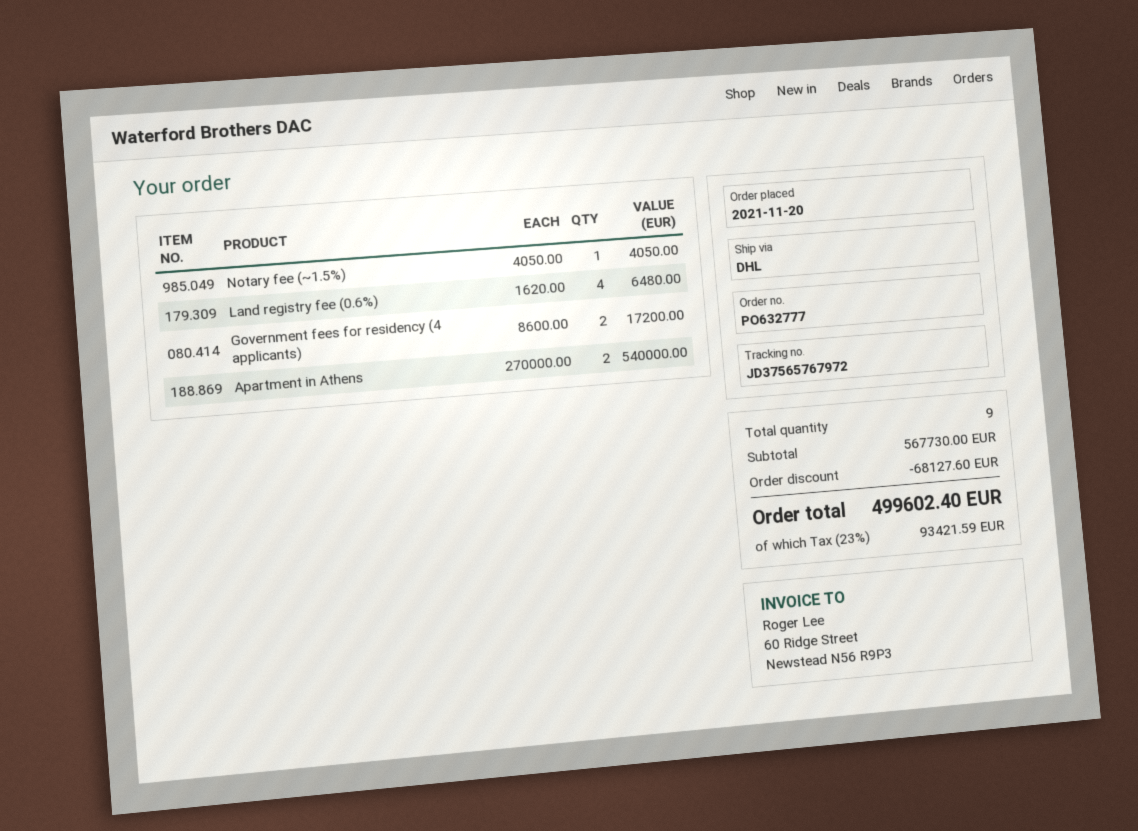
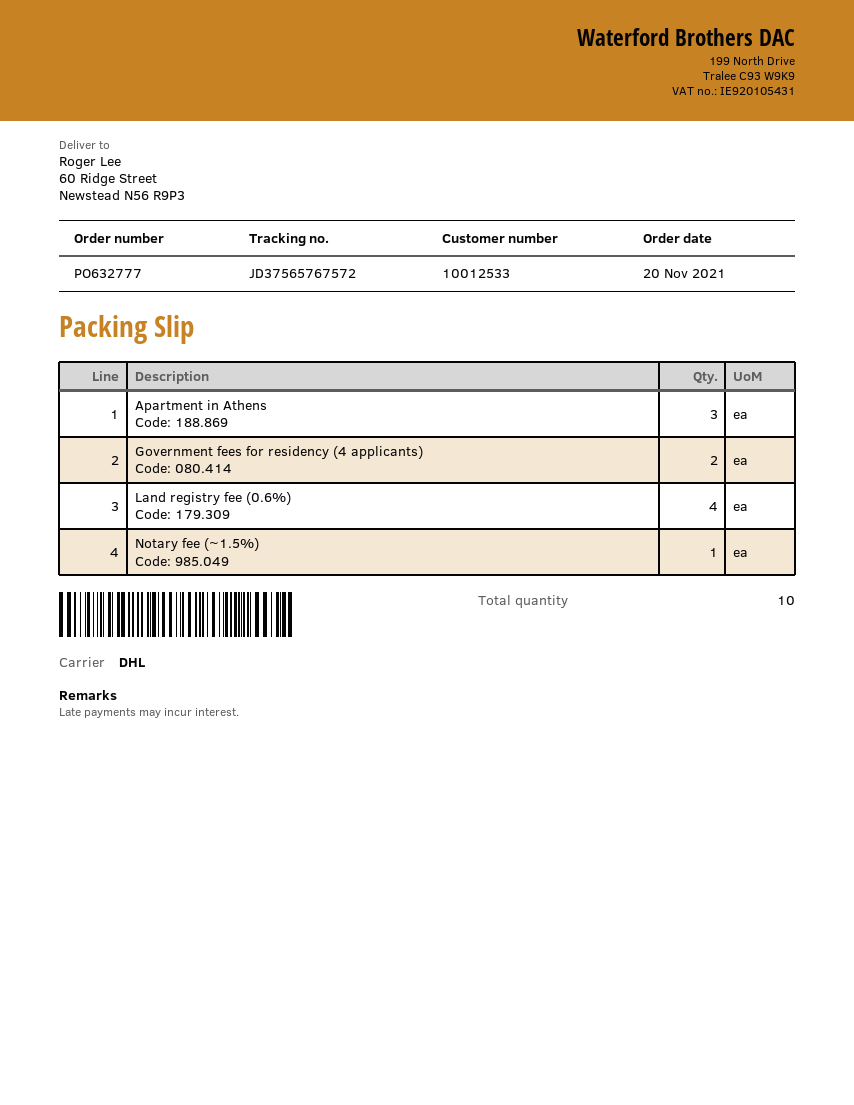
tracking number: JD37565767972 -> JD37565767572
Apartment in Athens: 2 -> 3
total quantity: 9 -> 10

